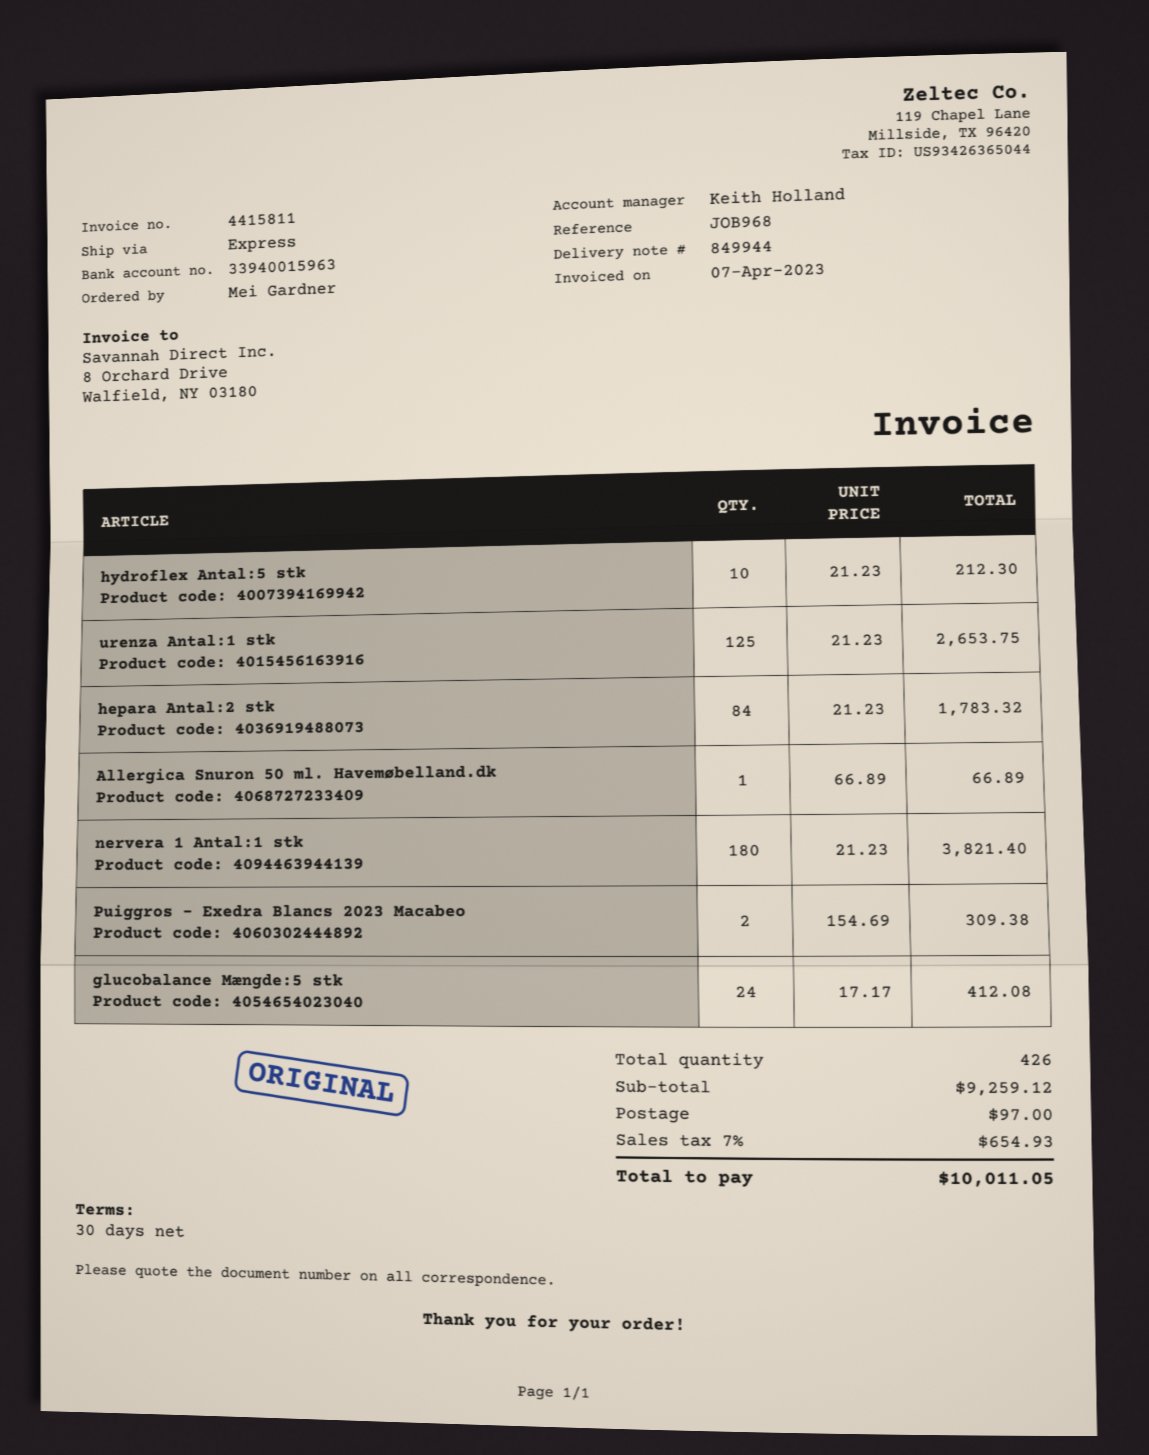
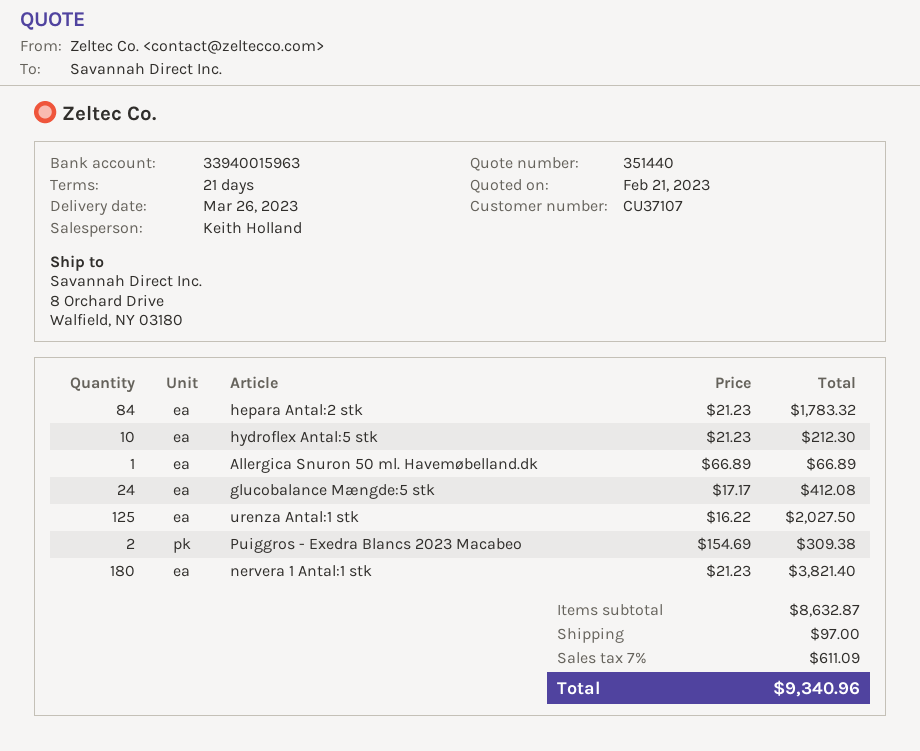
payment terms: 30 days -> 21 days
urenza Antal:1 stk: 125 x 21.23 = 2653.75 -> 125 x 16.22 = 2027.50
subtotal: 9259.12 -> 8632.87
tax: 7% = 654.93 -> 7% = 611.09
total: 10011.05 -> 9340.96

